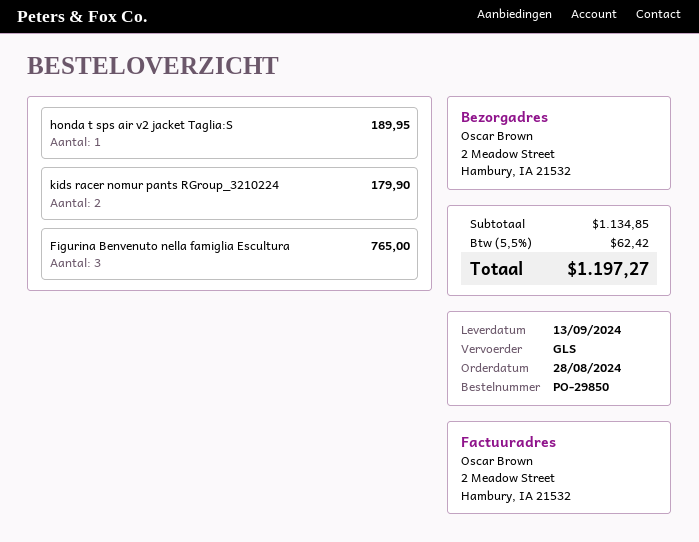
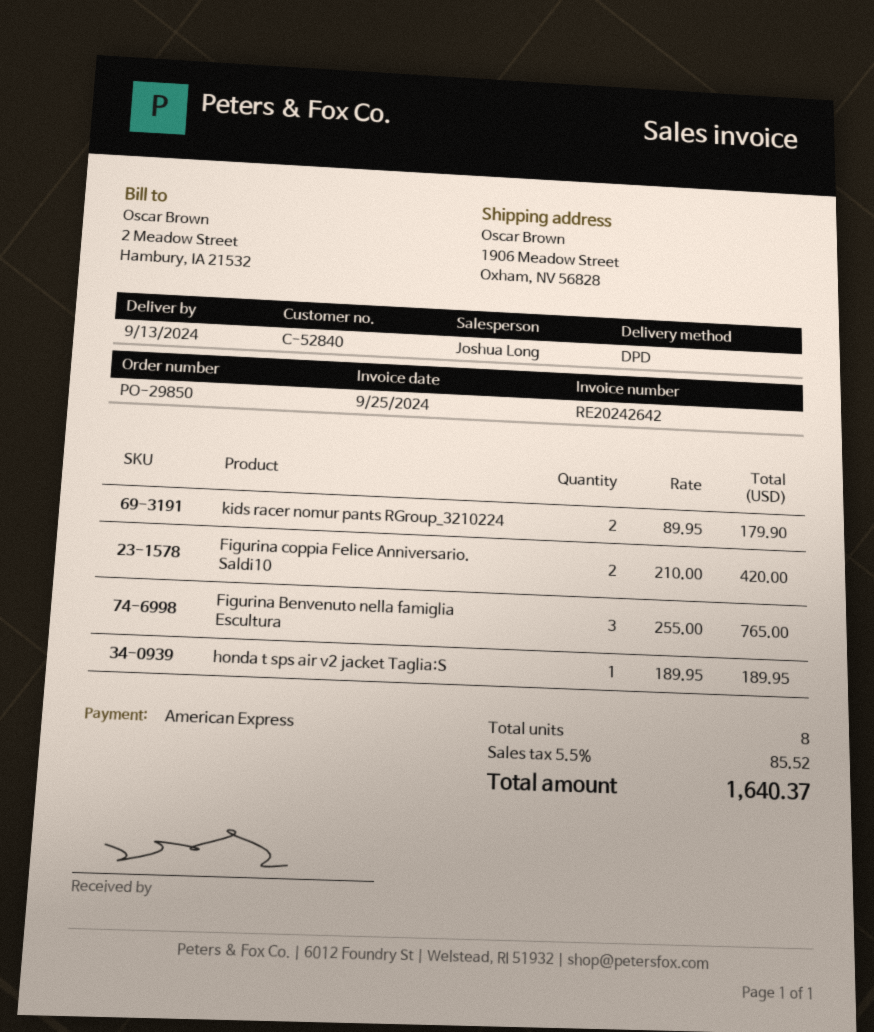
shipping method: GLS -> DPD
ship to: 2 Meadow Street, Hambury, IA 21532 -> 1906 Meadow Street, Oxham, NV 56828
Figurina coppia Felice Anniversario. Saldi10: none -> 2 for 420.00
tax: 5.5% = 62.42 -> 5.5% = 85.52
total: 1197.27 -> 1640.37

